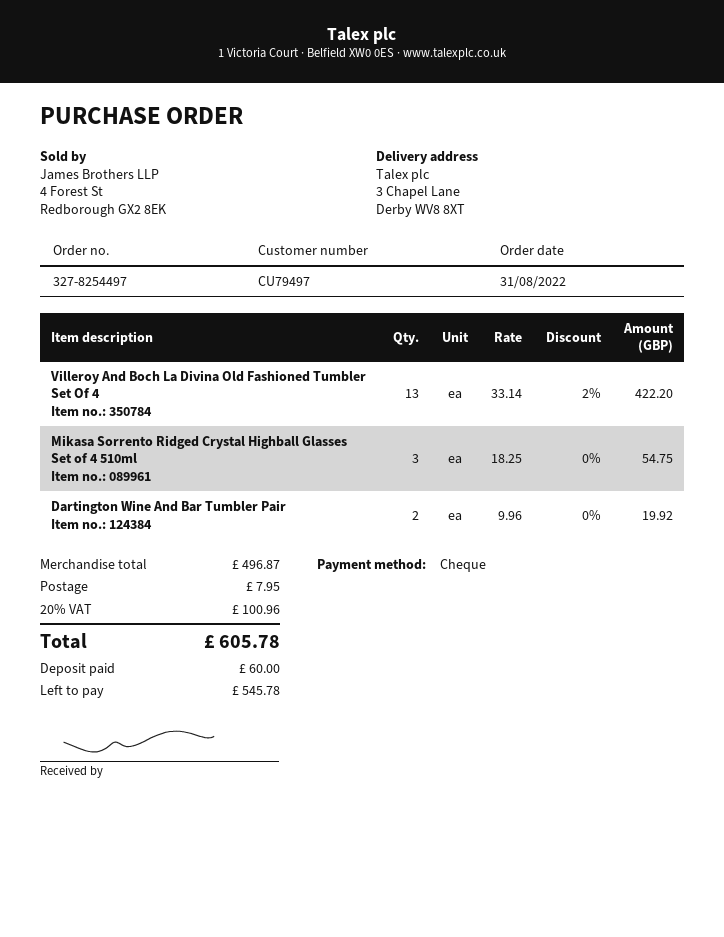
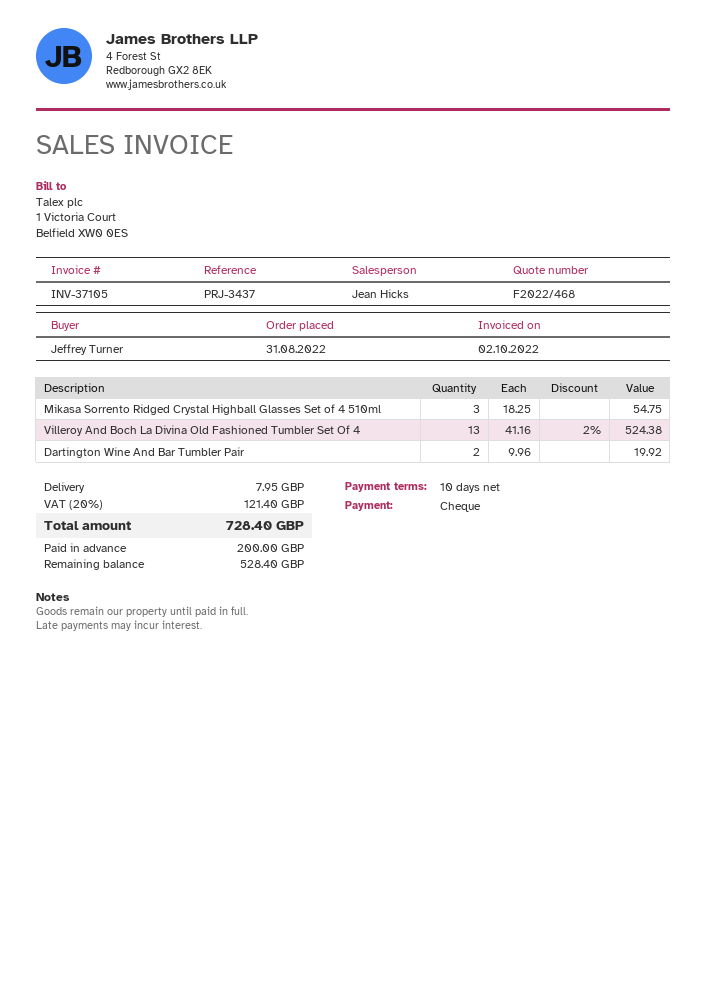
Villeroy And Boch La Divina Old Fashioned Tumbler Set Of 4: 13 x 33.14 - 2% = 422.20 -> 13 x 41.16 - 2% = 524.38
tax: 20% = 100.96 -> 20% = 121.40
total: 605.78 -> 728.40
deposit: 60.00 -> 200.00
balance: 545.78 -> 528.40

